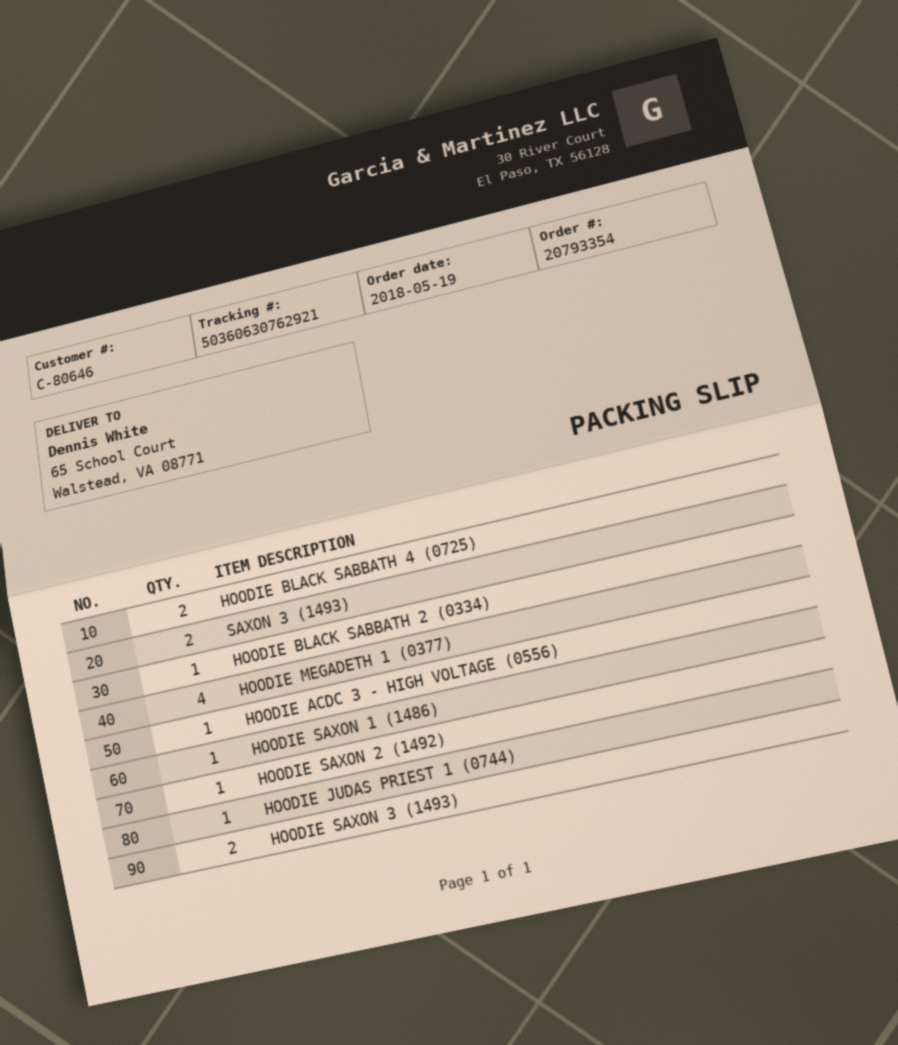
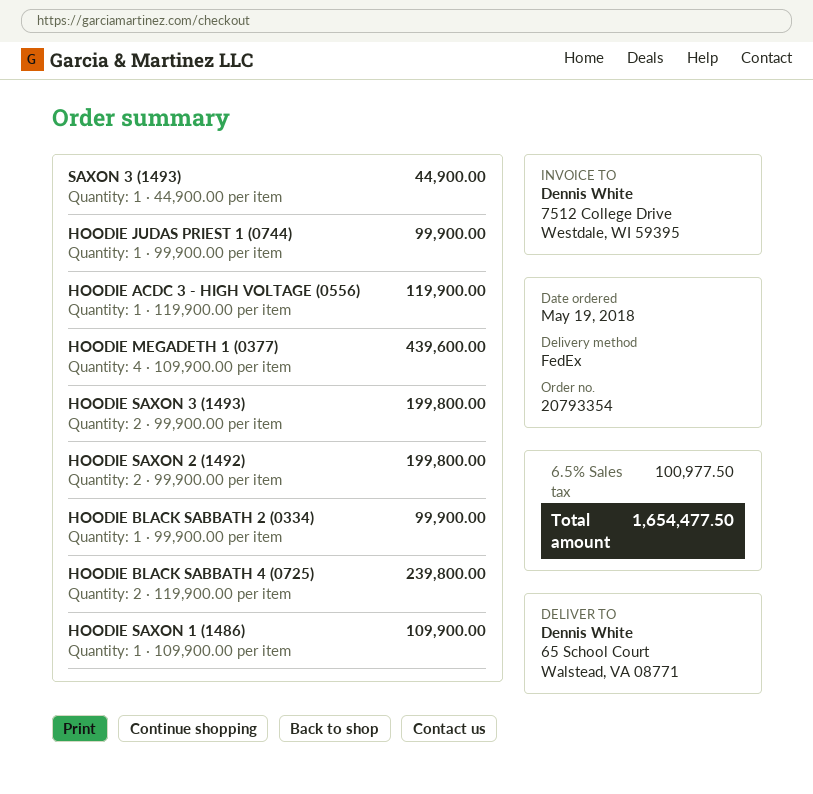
SAXON 3 (1493): 2 -> 1
HOODIE SAXON 2 (1492): 1 -> 2

